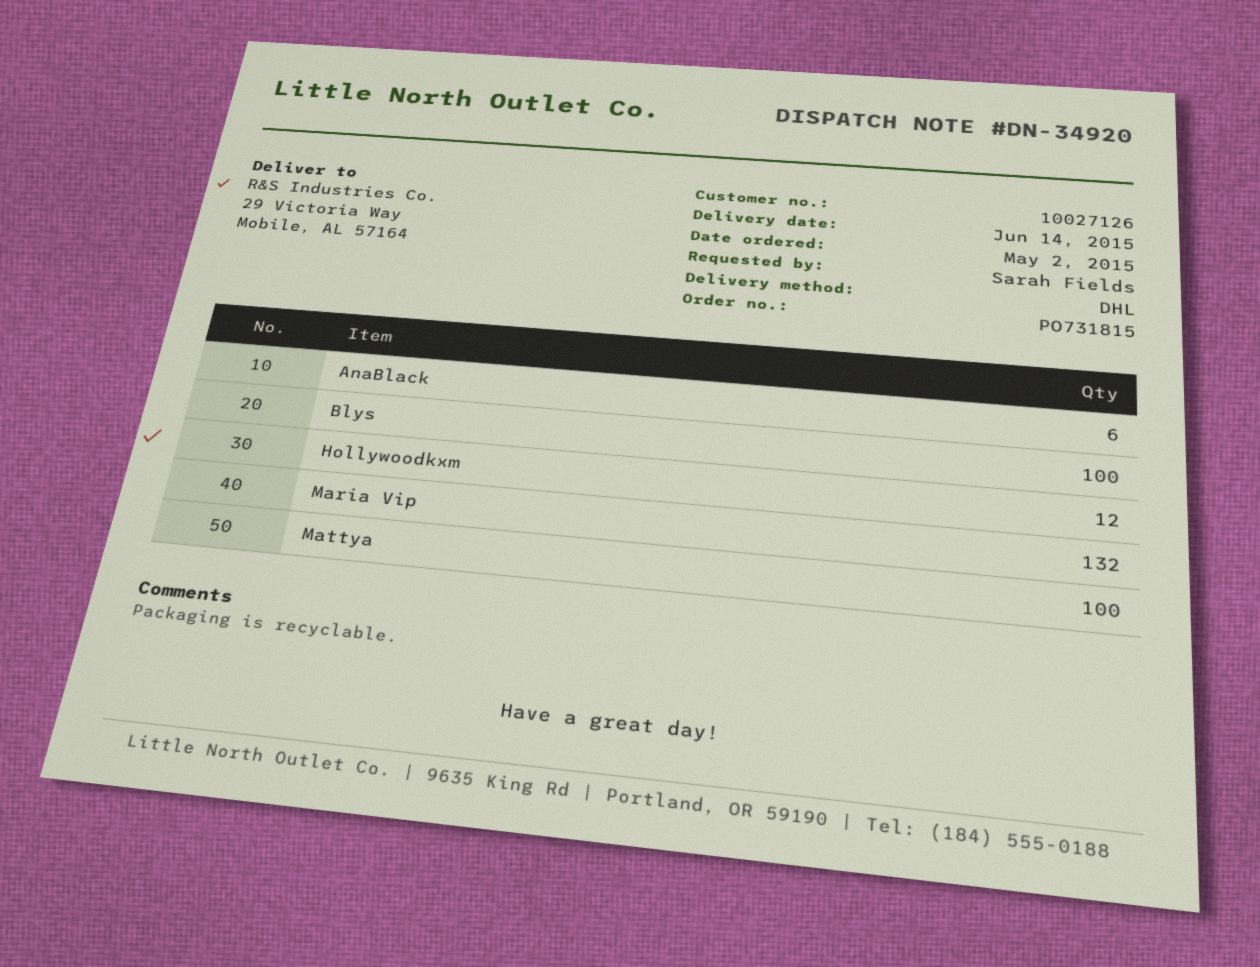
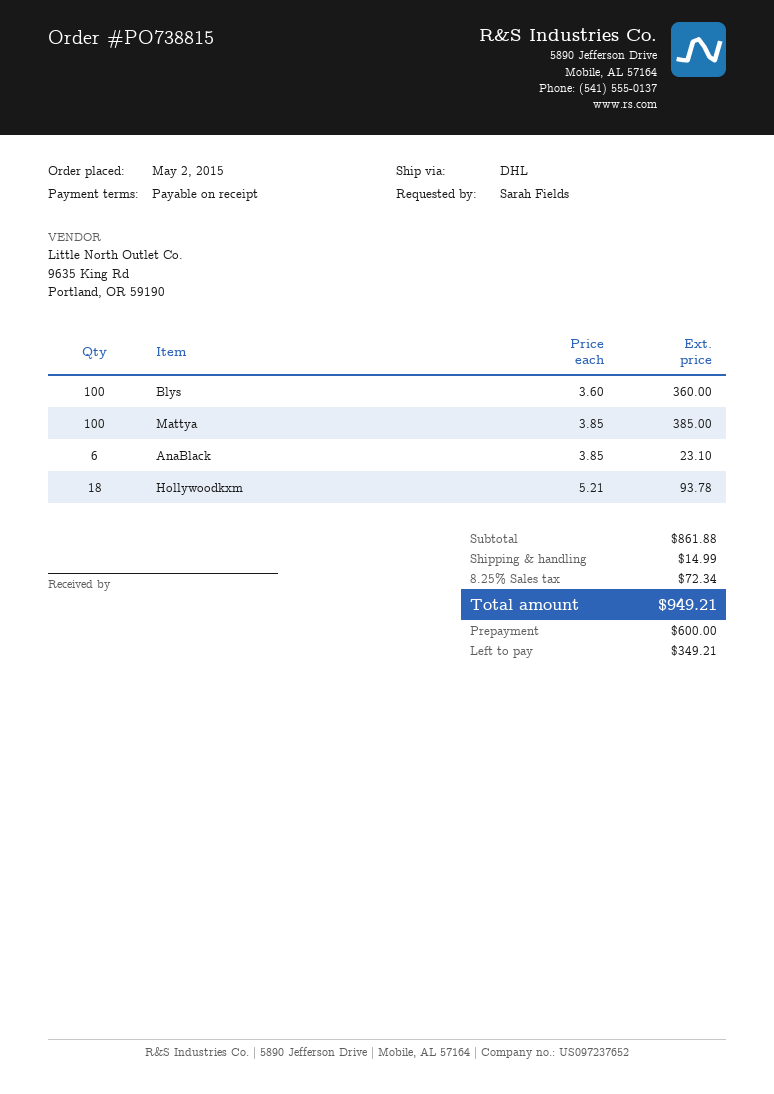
order number: PO731815 -> PO738815
Hollywoodkxm: 12 -> 18
Maria Vip: 132 -> none

